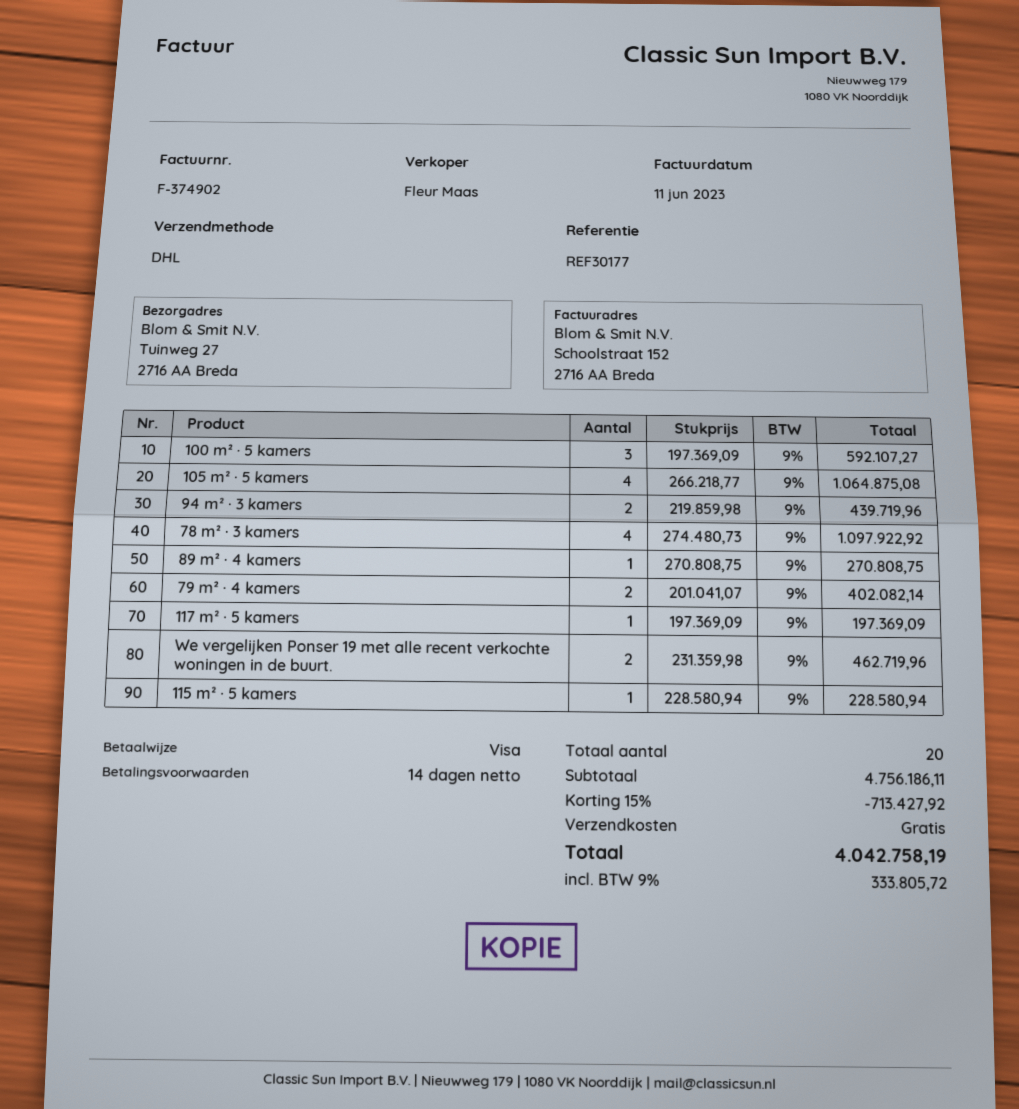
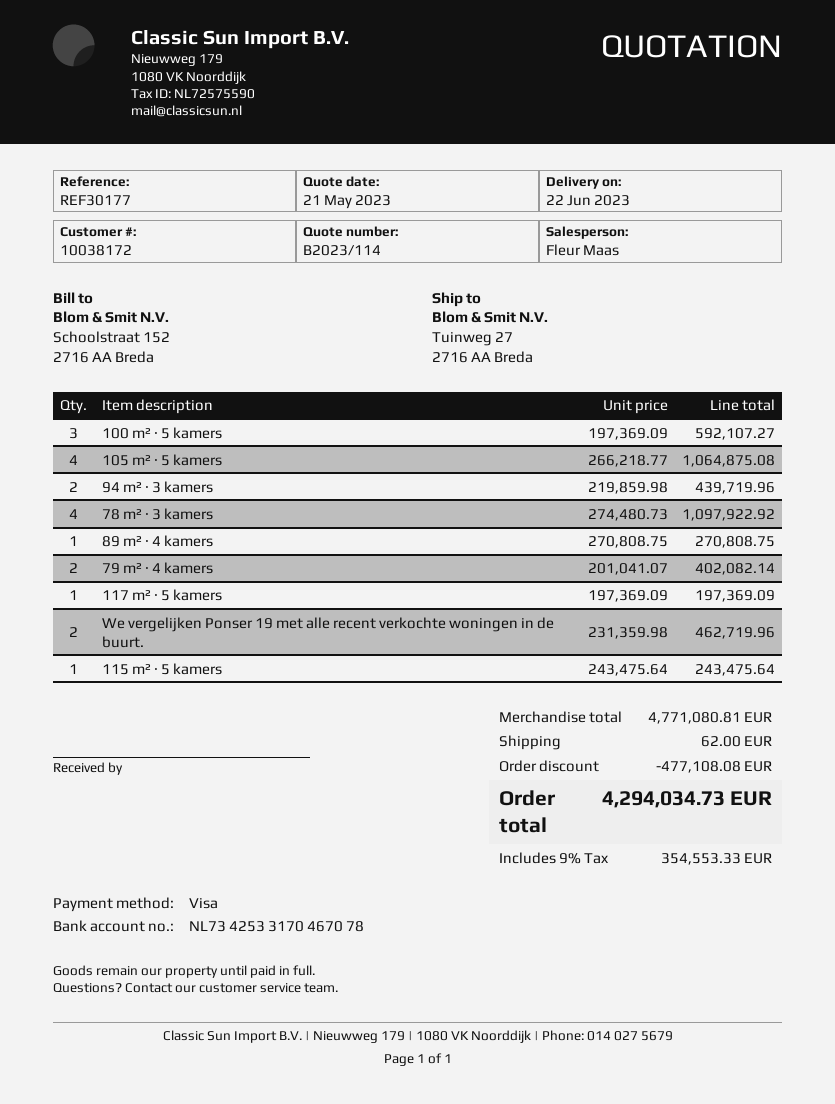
115 m² · 5 kamers: 1 x 228580.94 = 228580.94 -> 1 x 243475.64 = 243475.64
subtotal: 4756186.11 -> 4771080.81
discount: 713427.92 -> 477108.08
shipping: 0.00 -> 62.00
tax: 9% = 333805.72 -> 9% = 354553.33
total: 4042758.19 -> 4294034.73

